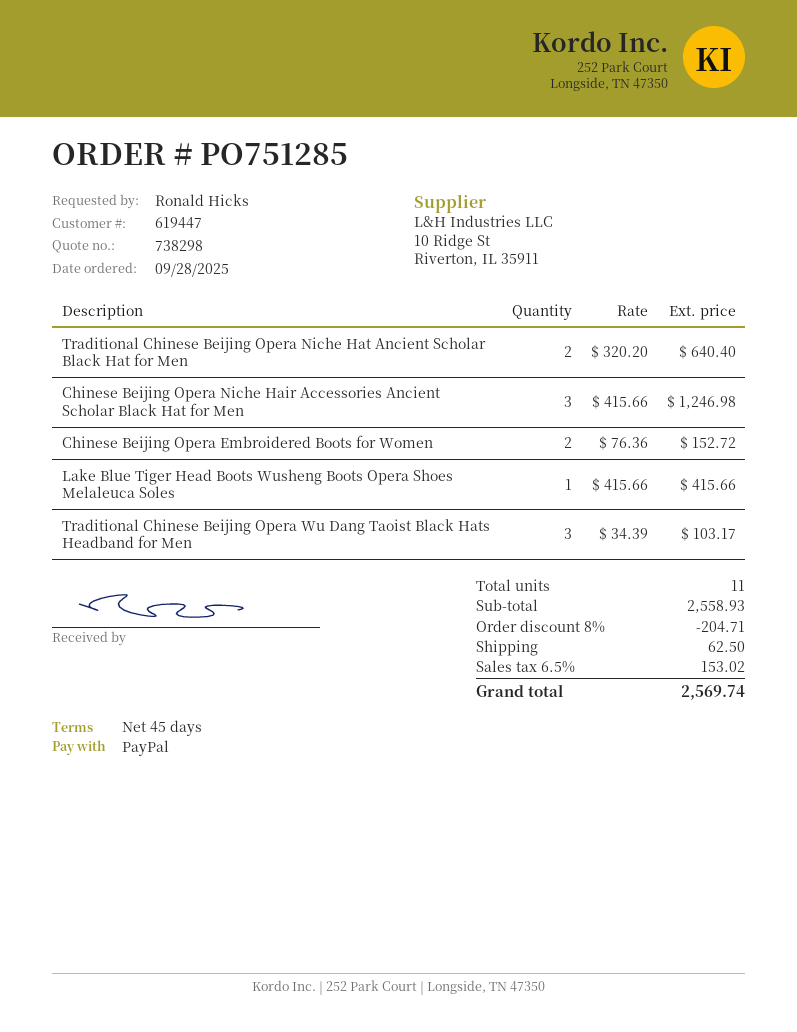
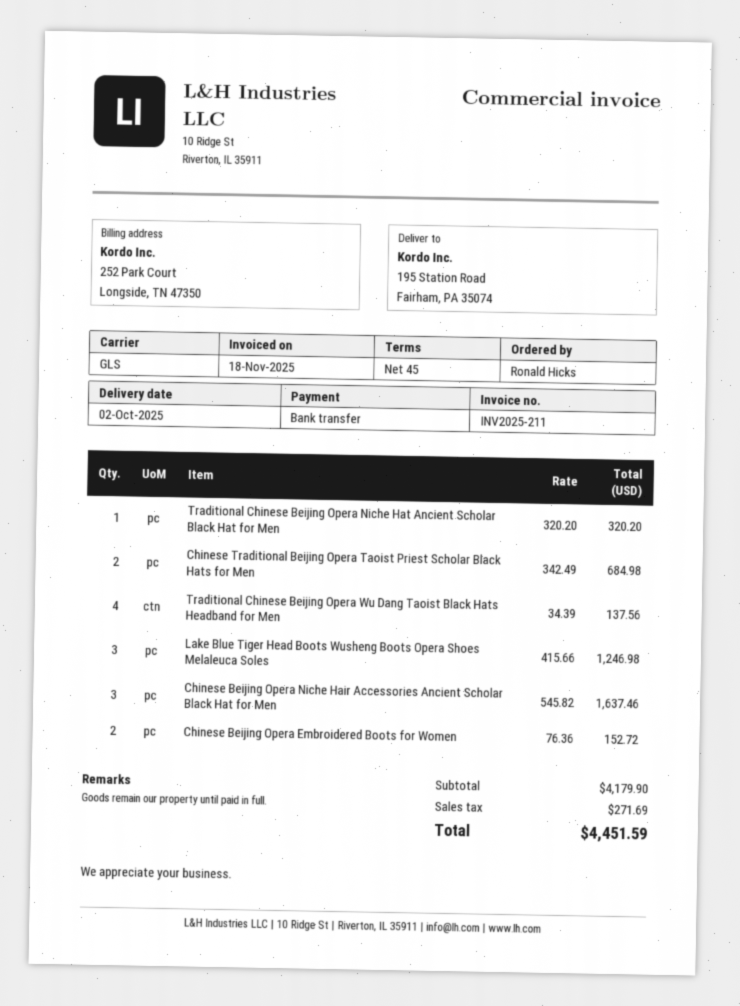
payment method: PayPal -> bank transfer
Traditional Chinese Beijing Opera Niche Hat Ancient Scholar Black Hat for Men: 2 x 320.20 = 640.40 -> 1 x 320.20 = 320.20
Chinese Beijing Opera Niche Hair Accessories Ancient Scholar Black Hat for Men: 3 x 415.66 = 1246.98 -> 3 x 545.82 = 1637.46
Lake Blue Tiger Head Boots Wusheng Boots Opera Shoes Melaleuca Soles: 1 x 415.66 = 415.66 -> 3 x 415.66 = 1246.98
Traditional Chinese Beijing Opera Wu Dang Taoist Black Hats Headband for Men: 3 x 34.39 = 103.17 -> 4 x 34.39 = 137.56
Chinese Traditional Beijing Opera Taoist Priest Scholar Black Hats for Men: none -> 2 x 342.49 = 684.98
subtotal: 2558.93 -> 4179.90
discount: 8% = 204.71 -> none
shipping: 62.50 -> none
tax: 153.02 -> 271.69
total: 2569.74 -> 4451.59

